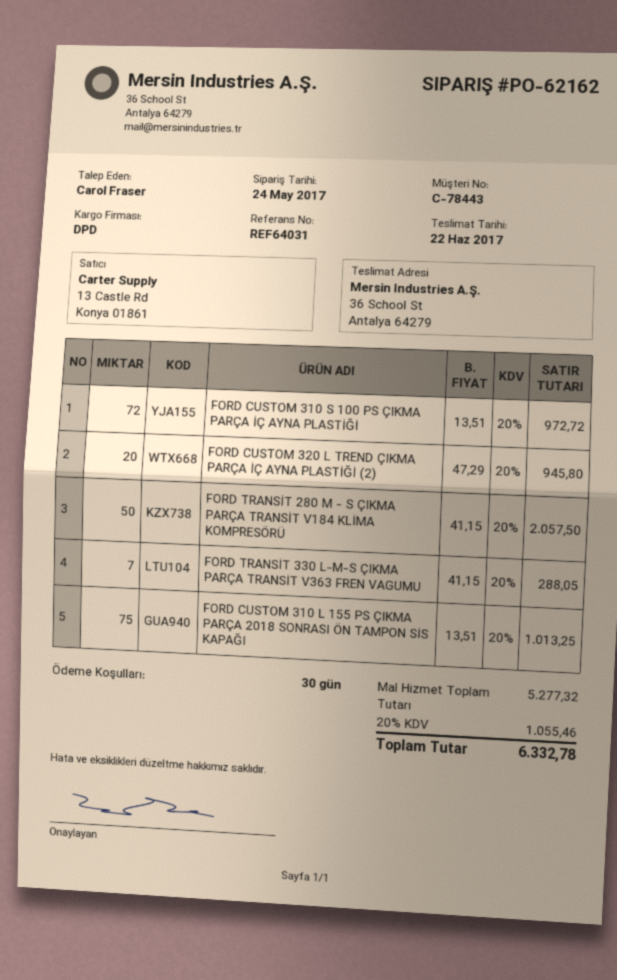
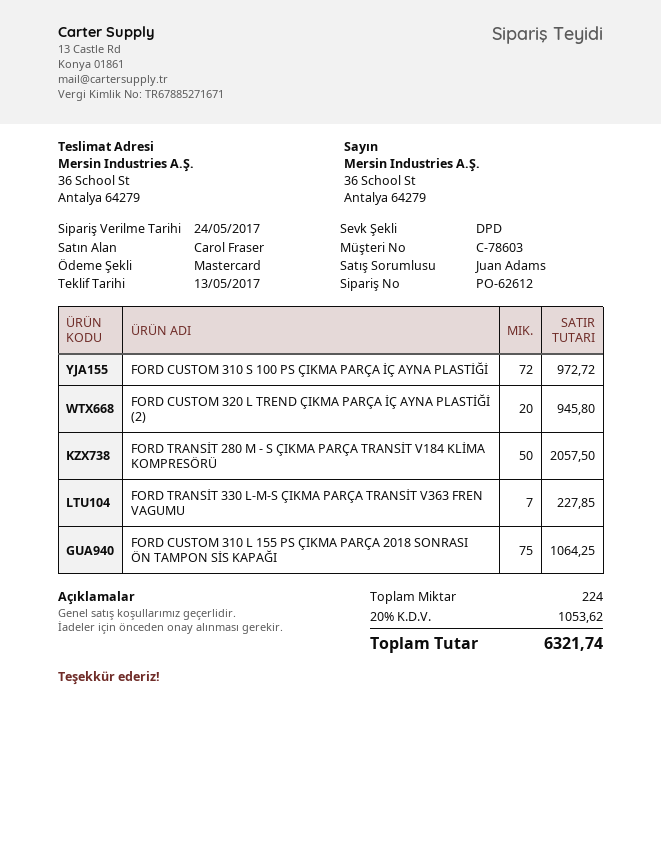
order number: PO-62162 -> PO-62612
customer number: C-78443 -> C-78603
FORD TRANSİT 330 L-M-S ÇIKMA PARÇA TRANSİT V363 FREN VAGUMU: 7 for 288.05 -> 7 for 227.85
FORD CUSTOM 310 L 155 PS ÇIKMA PARÇA 2018 SONRASI ÖN TAMPON SİS KAPAĞI: 75 for 1013.25 -> 75 for 1064.25
tax: 20% = 1055.46 -> 20% = 1053.62
total: 6332.78 -> 6321.74

